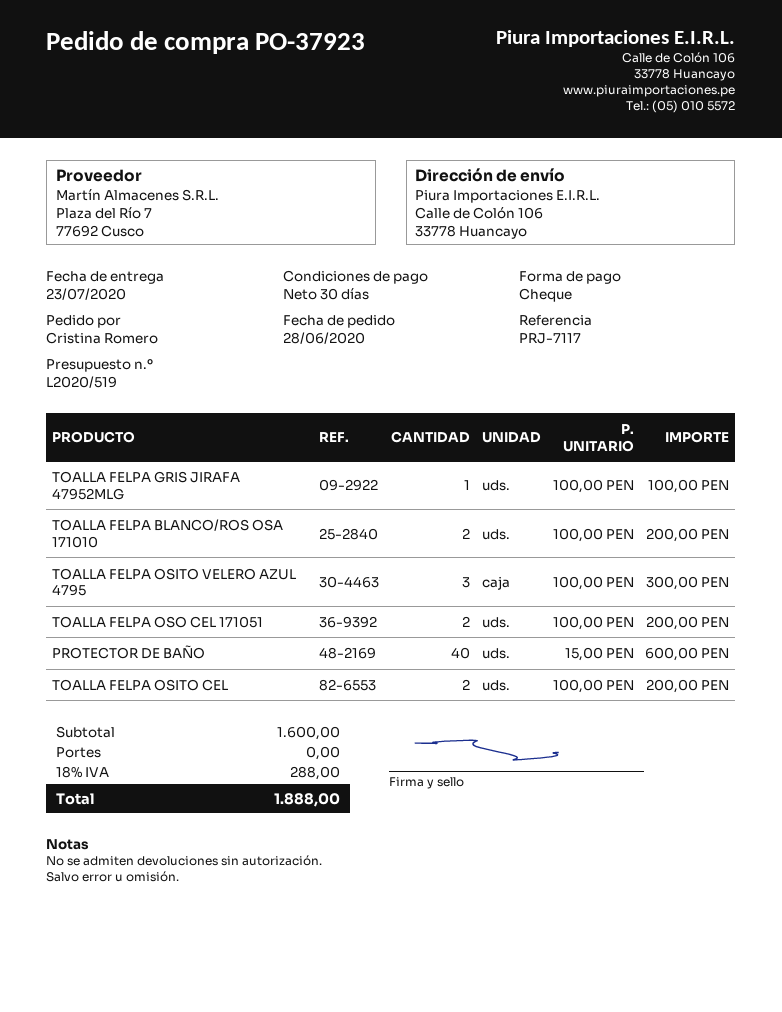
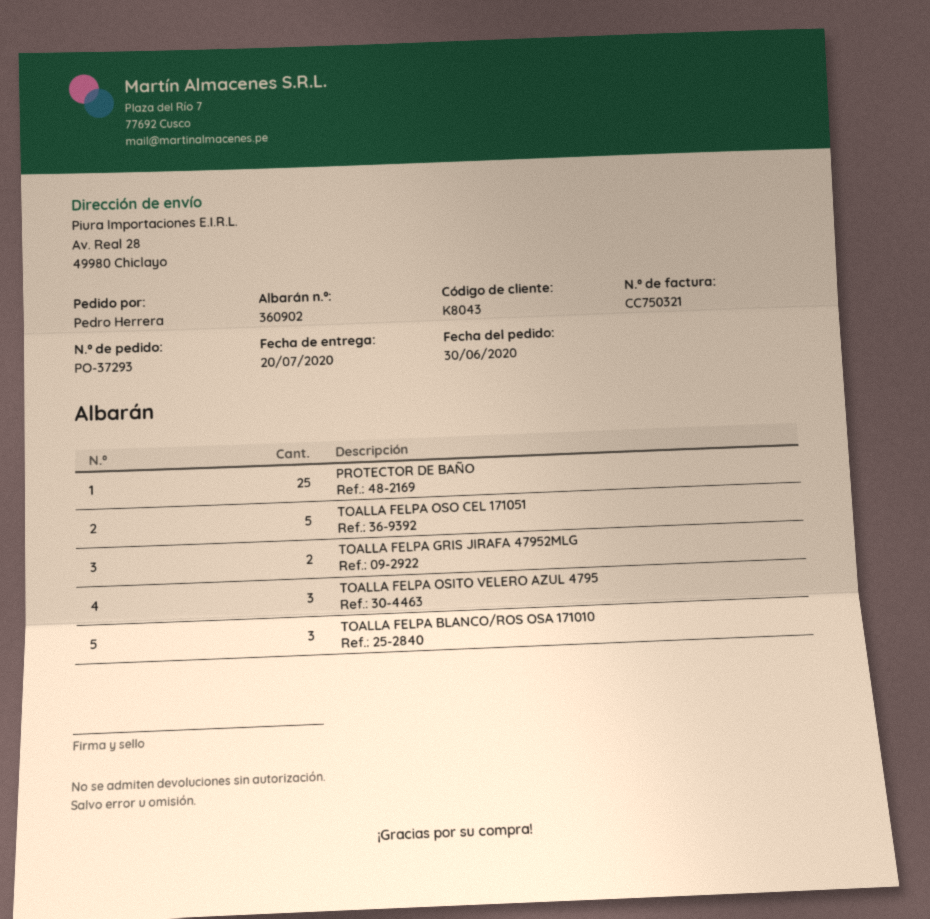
order number: PO-37923 -> PO-37293
order date: 2020-06-28 -> 2020-06-30
delivery date: 2020-07-23 -> 2020-07-20
ordered by: Cristina Romero -> Pedro Herrera
ship to: Calle de Colón 106, 33778 Huancayo -> Av. Real 28, 49980 Chiclayo
TOALLA FELPA GRIS JIRAFA 47952MLG: 1 -> 2
TOALLA FELPA BLANCO/ROS OSA 171010: 2 -> 3
TOALLA FELPA OSO CEL 171051: 2 -> 5
PROTECTOR DE BAÑO: 40 -> 25
TOALLA FELPA OSITO CEL: 2 -> none

